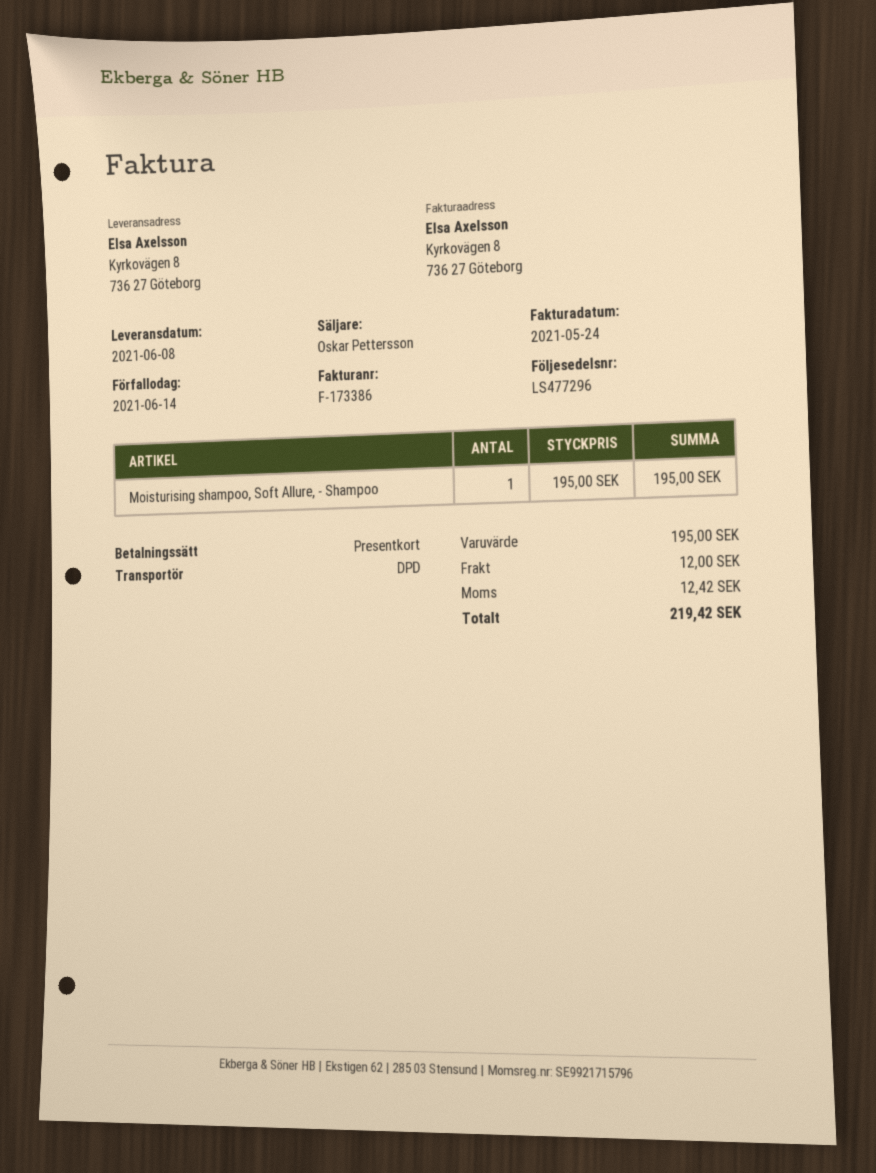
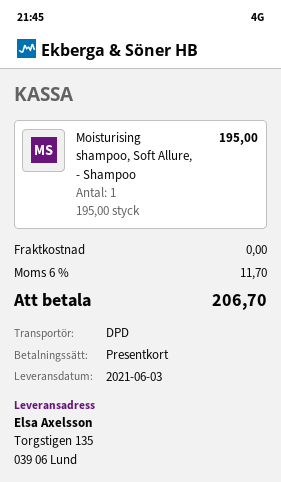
delivery date: 2021-06-08 -> 2021-06-03
ship to: Kyrkovägen 8, 736 27 Göteborg -> Torgstigen 135, 039 06 Lund
shipping: 12.00 -> 0.00
tax: 12.42 -> 11.70
total: 219.42 -> 206.70

